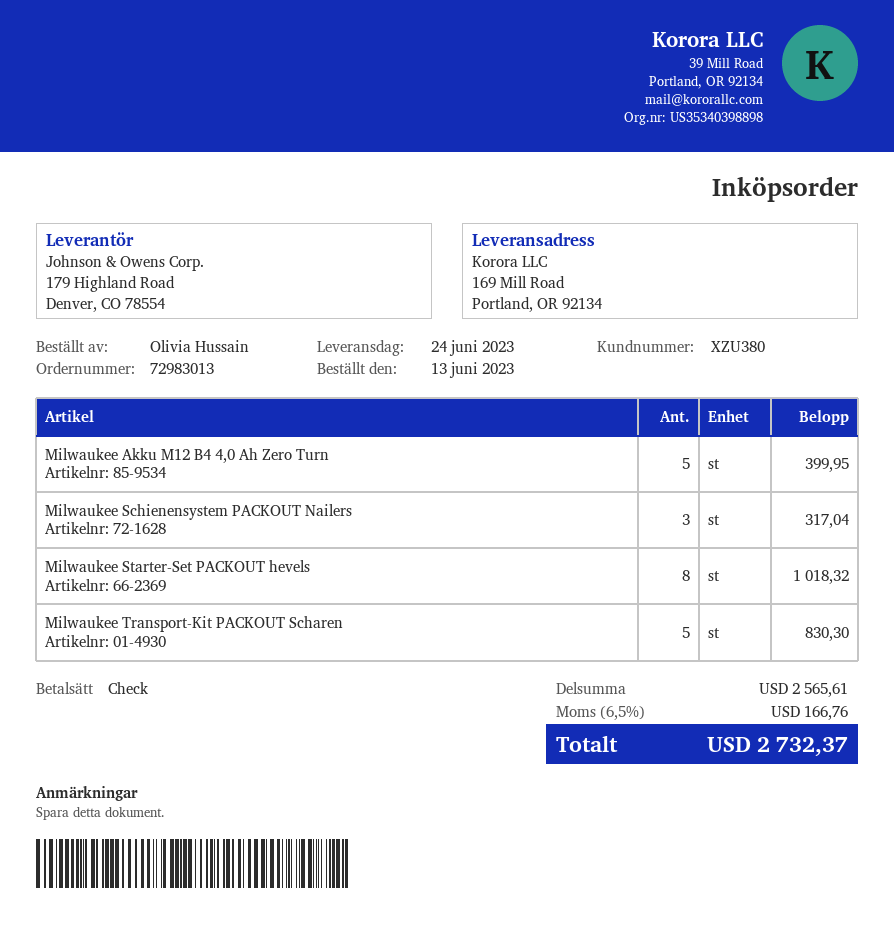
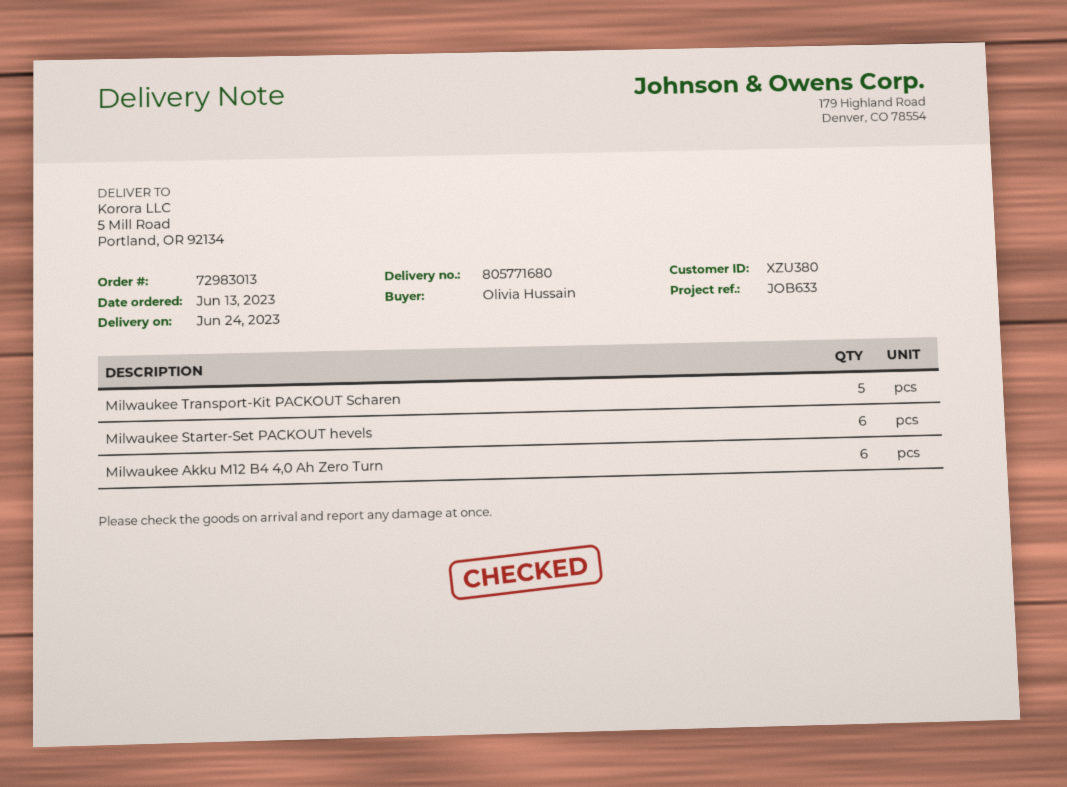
ship to: 169 Mill Road, Portland, OR 92134 -> 5 Mill Road, Portland, OR 92134
Milwaukee Akku M12 B4 4,0 Ah Zero Turn: 5 -> 6
Milwaukee Schienensystem PACKOUT Nailers: 3 -> none
Milwaukee Starter-Set PACKOUT hevels: 8 -> 6

